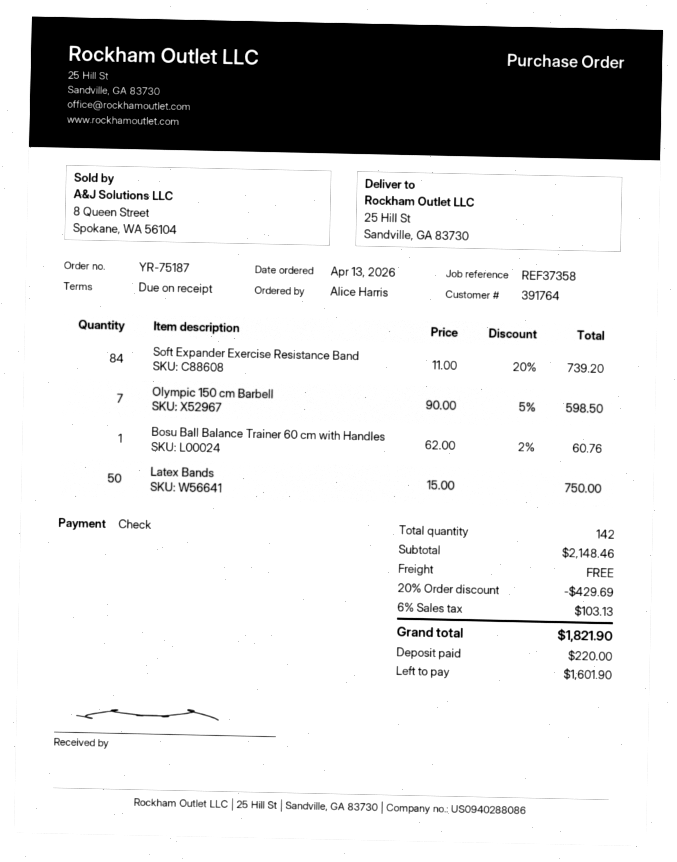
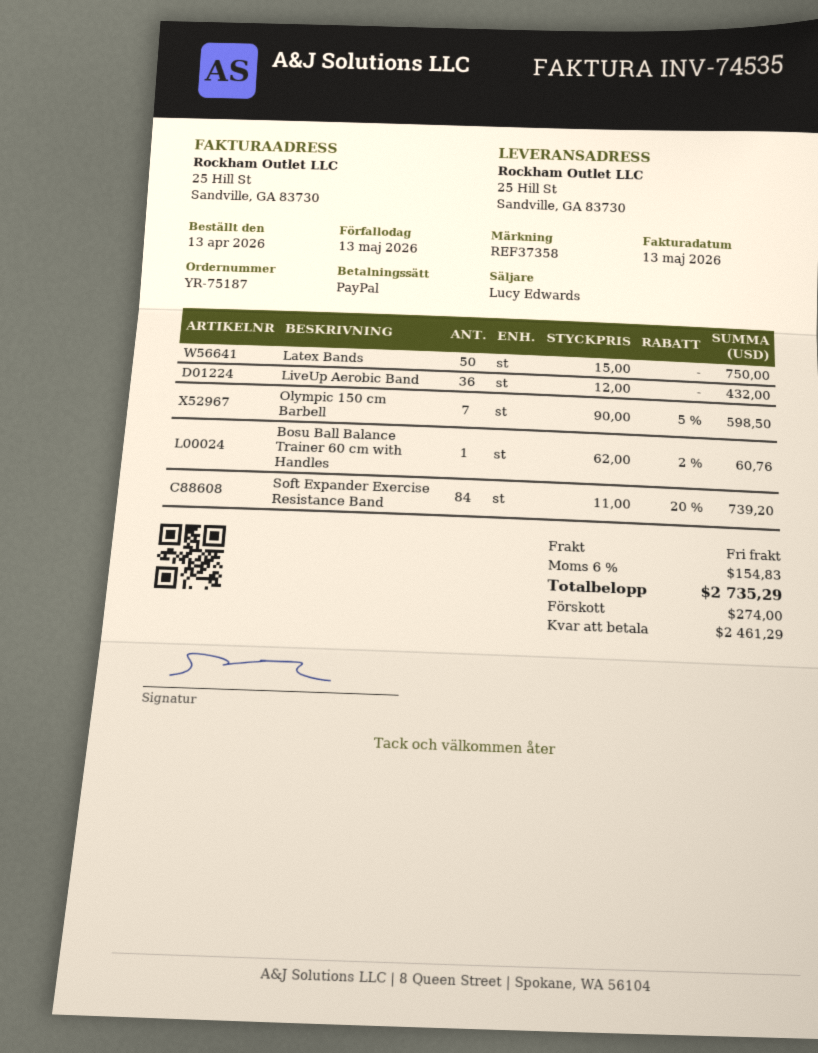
payment method: cheque -> PayPal
LiveUp Aerobic Band: none -> 36 x 12.00 = 432.00
discount: 20% = 429.69 -> none
tax: 6% = 103.13 -> 6% = 154.83
total: 1821.90 -> 2735.29
deposit: 220.00 -> 274.00
balance: 1601.90 -> 2461.29

